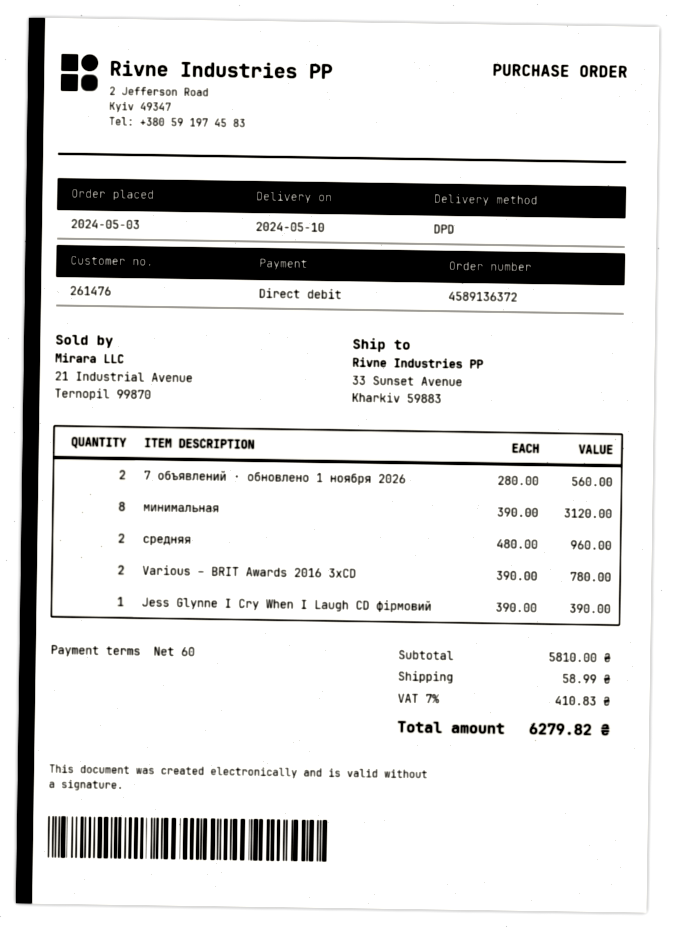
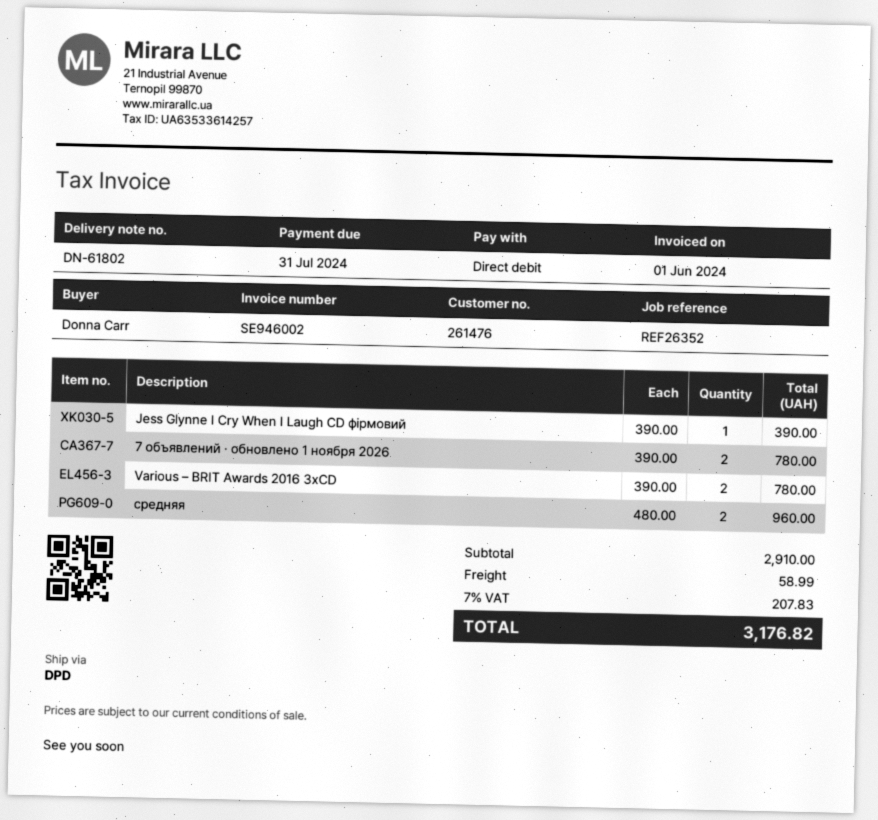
7 объявлений · обновлено 1 ноября 2026: 2 x 280.00 = 560.00 -> 2 x 390.00 = 780.00
минимальная: 8 x 390.00 = 3120.00 -> none
subtotal: 5810.00 -> 2910.00
tax: 7% = 410.83 -> 7% = 207.83
total: 6279.82 -> 3176.82

